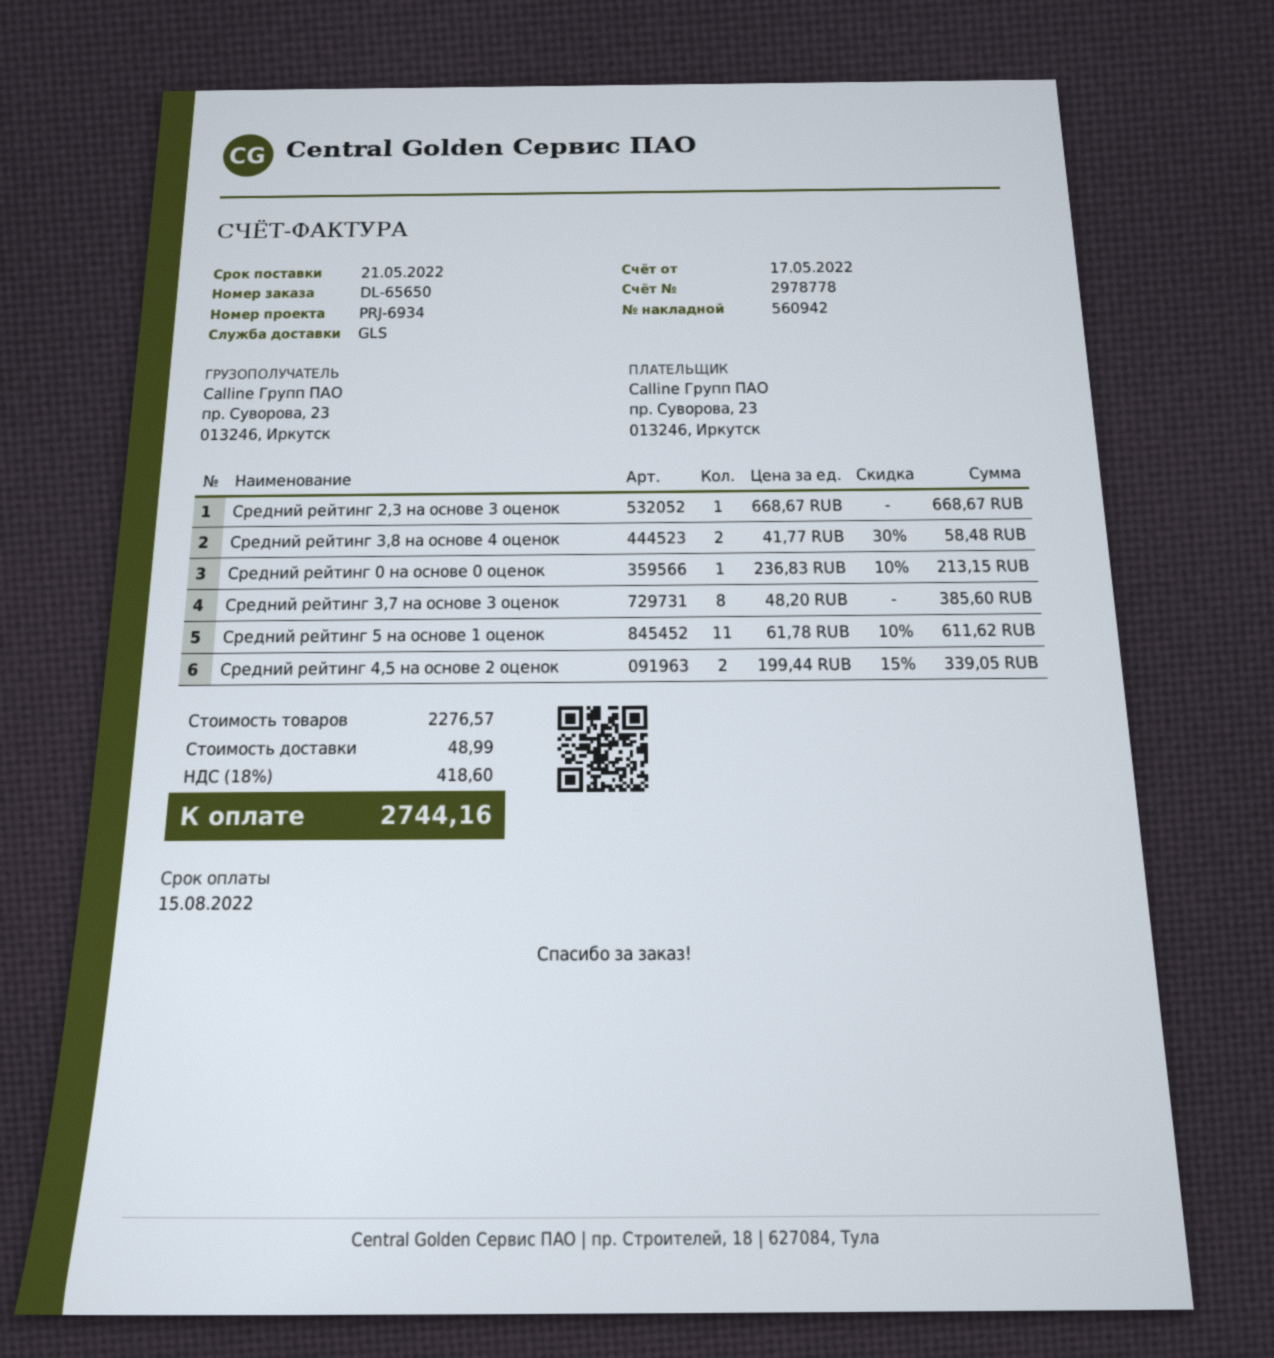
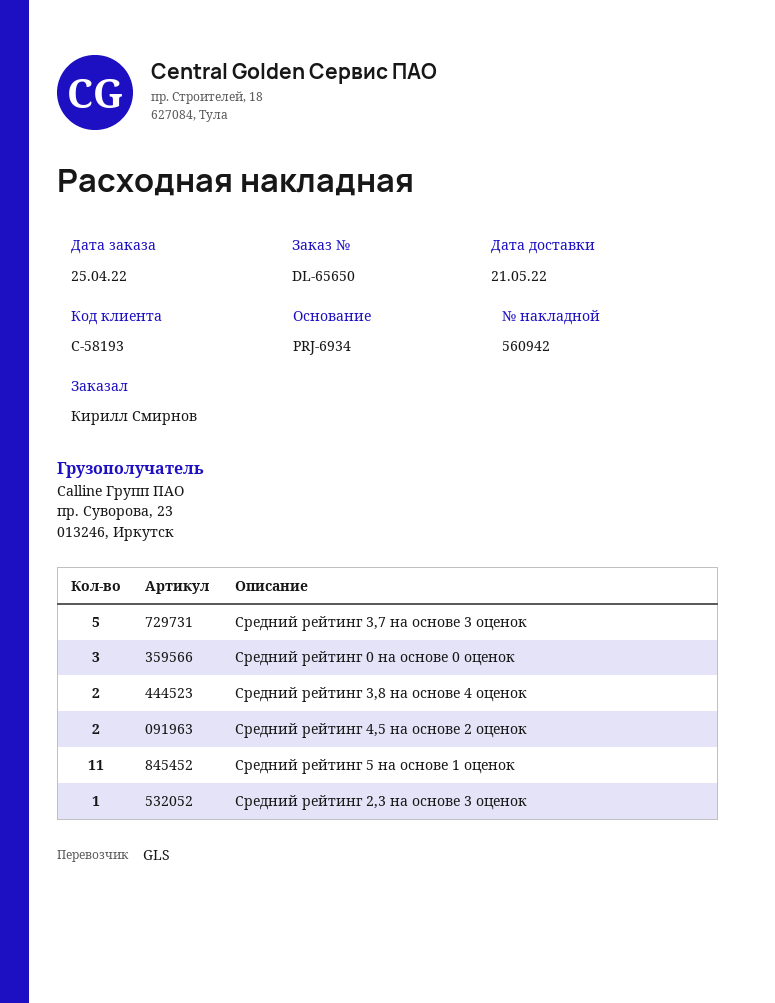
Средний рейтинг 0 на основе 0 оценок: 1 -> 3
Средний рейтинг 3,7 на основе 3 оценок: 8 -> 5

